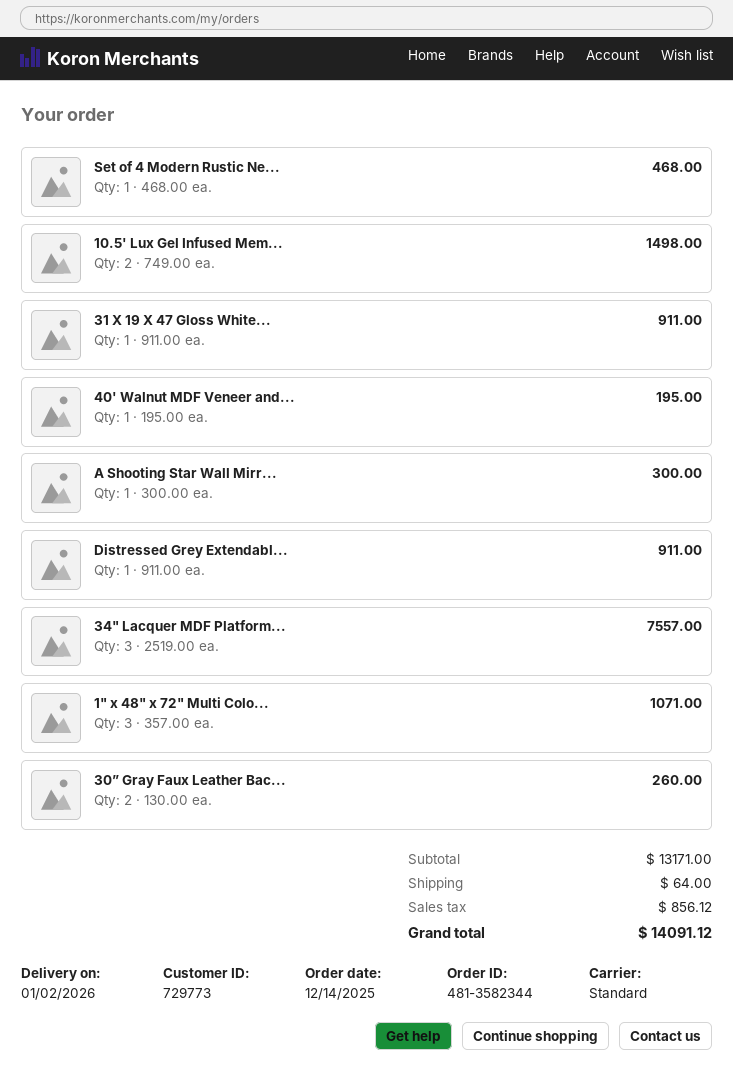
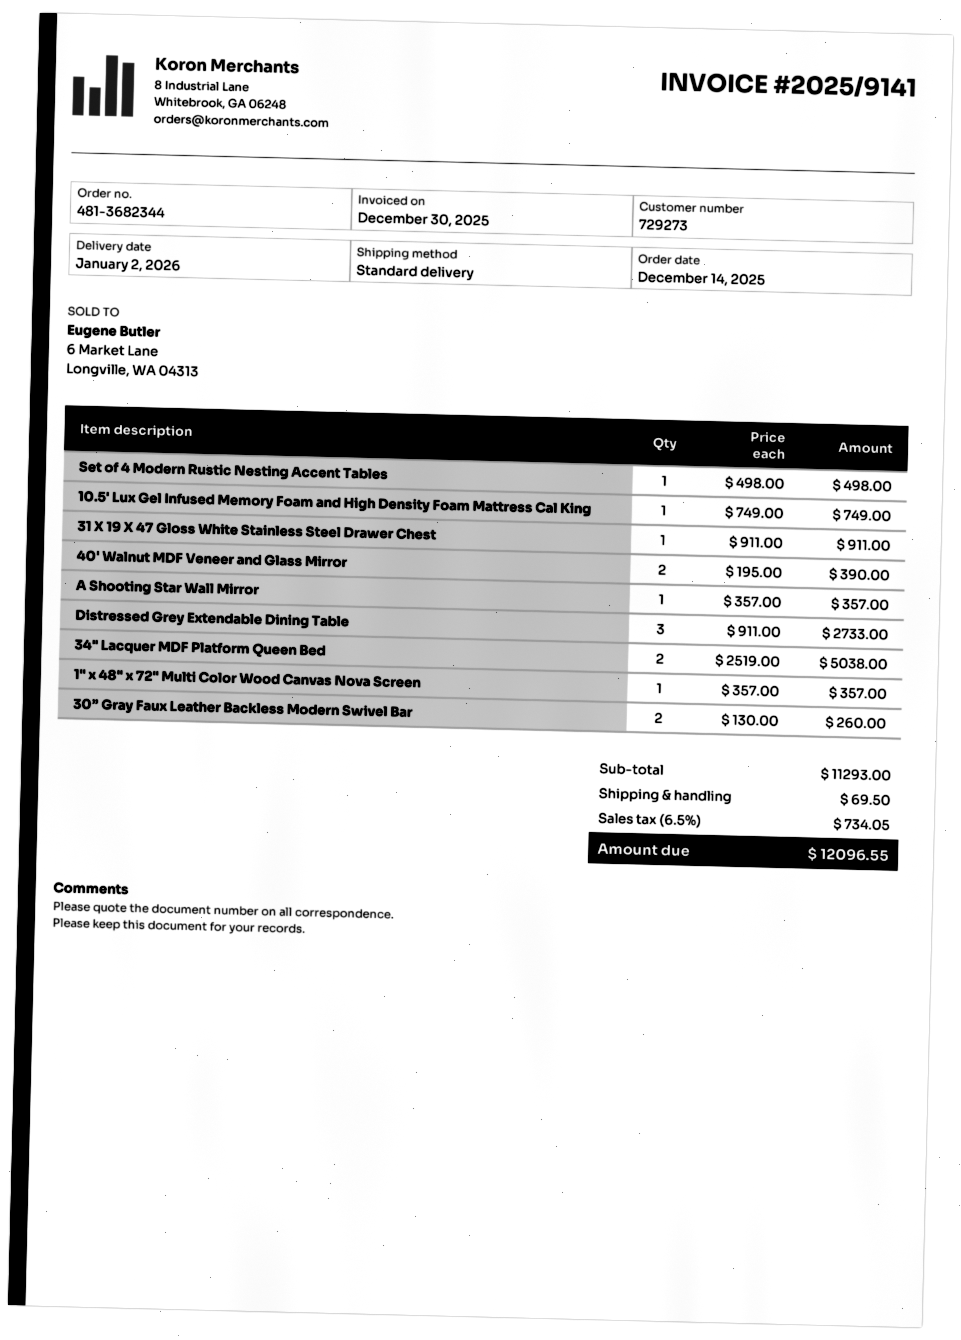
order number: 481-3582344 -> 481-3682344
customer number: 729773 -> 729273
Set of 4 Modern Rustic Ne...: 1 x 468.00 = 468.00 -> 1 x 498.00 = 498.00
10.5' Lux Gel Infused Mem...: 2 x 749.00 = 1498.00 -> 1 x 749.00 = 749.00
40' Walnut MDF Veneer and...: 1 x 195.00 = 195.00 -> 2 x 195.00 = 390.00
A Shooting Star Wall Mirr...: 1 x 300.00 = 300.00 -> 1 x 357.00 = 357.00
Distressed Grey Extendabl...: 1 x 911.00 = 911.00 -> 3 x 911.00 = 2733.00
34" Lacquer MDF Platform...: 3 x 2519.00 = 7557.00 -> 2 x 2519.00 = 5038.00
1" x 48" x 72" Multi Colo...: 3 x 357.00 = 1071.00 -> 1 x 357.00 = 357.00
subtotal: 13171.00 -> 11293.00
shipping: 64.00 -> 69.50
tax: 856.12 -> 734.05
total: 14091.12 -> 12096.55

